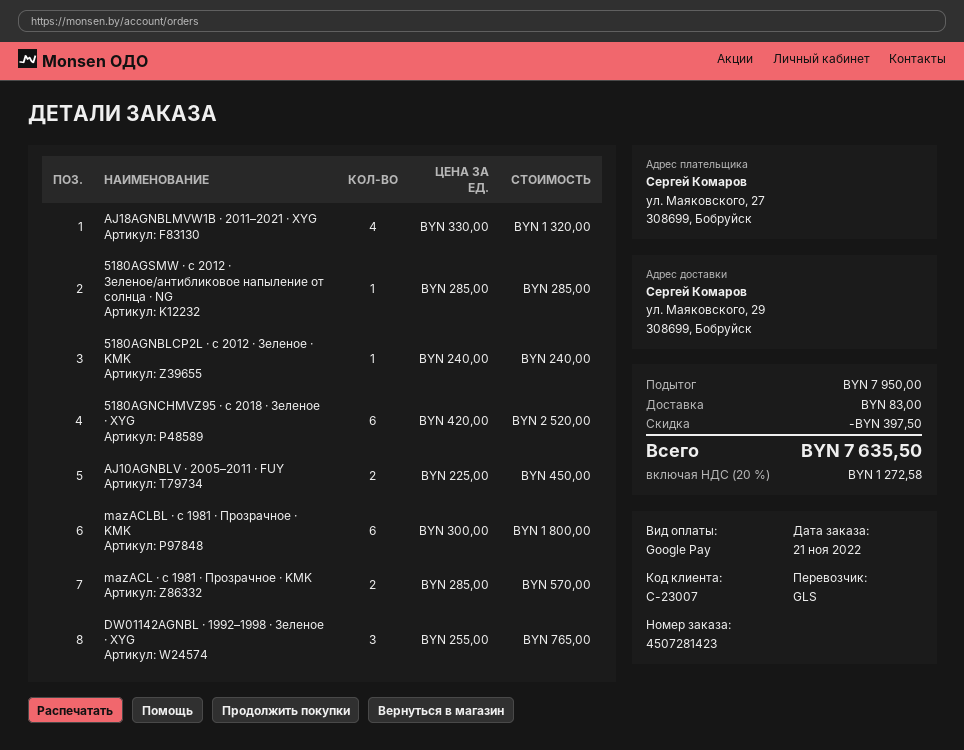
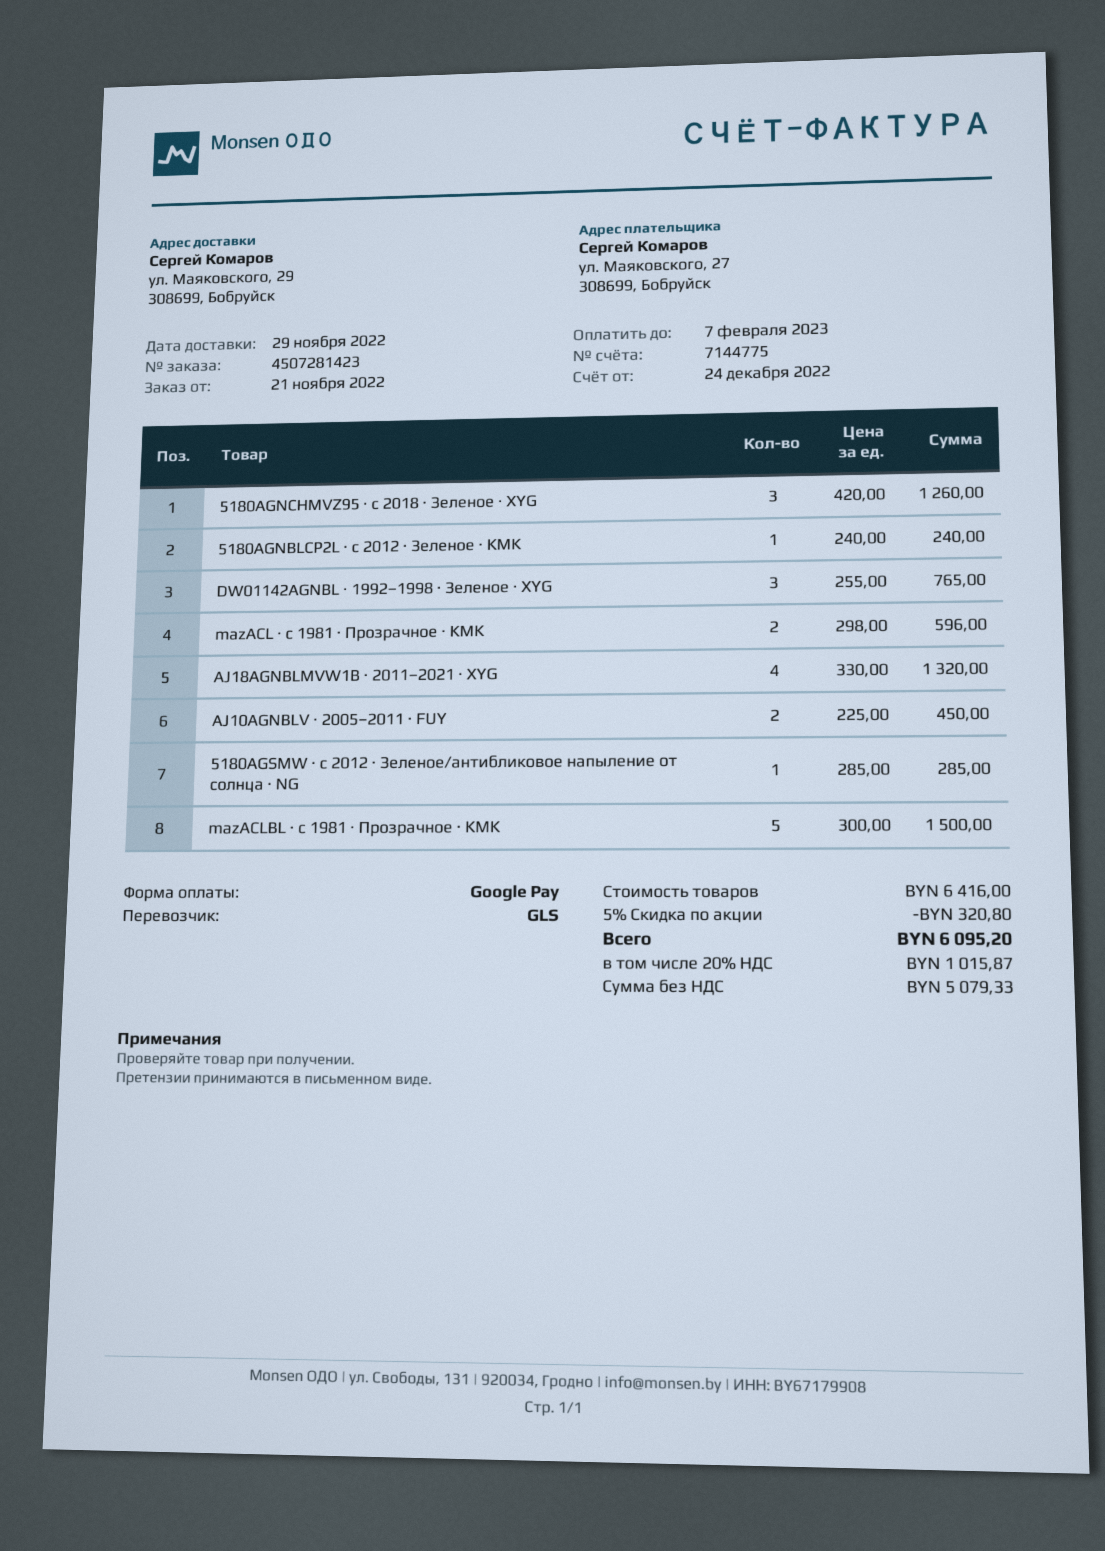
5180AGNCHMVZ95 · с 2018 · Зеленое · XYG: 6 x 420.00 = 2520.00 -> 3 x 420.00 = 1260.00
mazACLBL · с 1981 · Прозрачное · KMK: 6 x 300.00 = 1800.00 -> 5 x 300.00 = 1500.00
mazACL · с 1981 · Прозрачное · KMK: 2 x 285.00 = 570.00 -> 2 x 298.00 = 596.00
subtotal: 7950.00 -> 6416.00
discount: 397.50 -> 320.80
shipping: 83.00 -> none
tax: 20% = 1272.58 -> 20% = 1015.87
total: 7635.50 -> 6095.20

